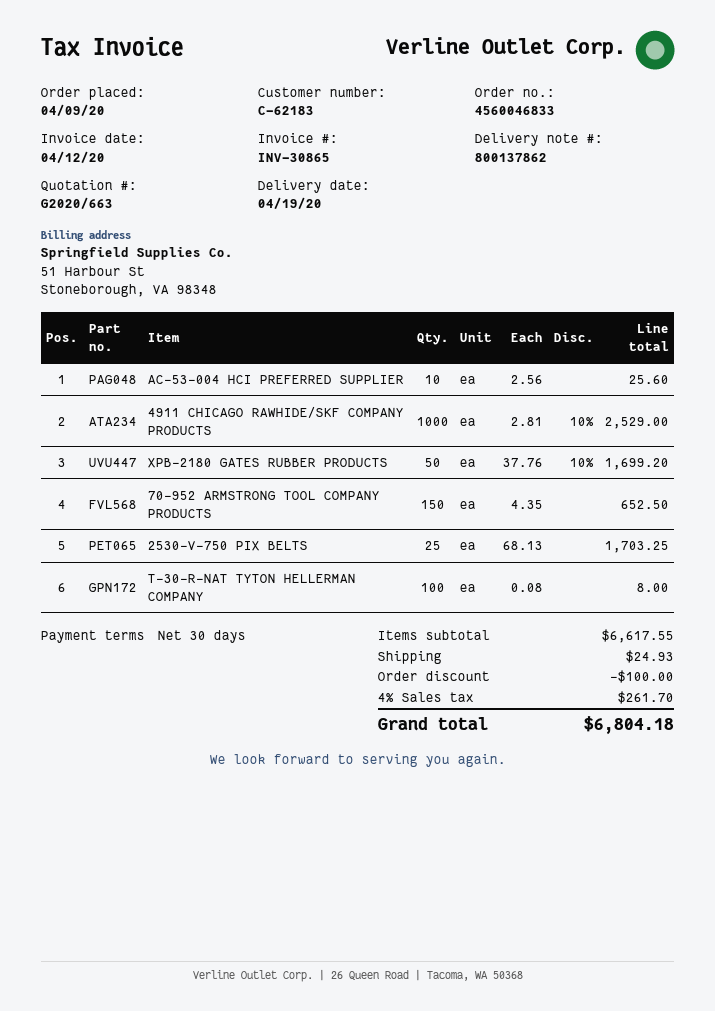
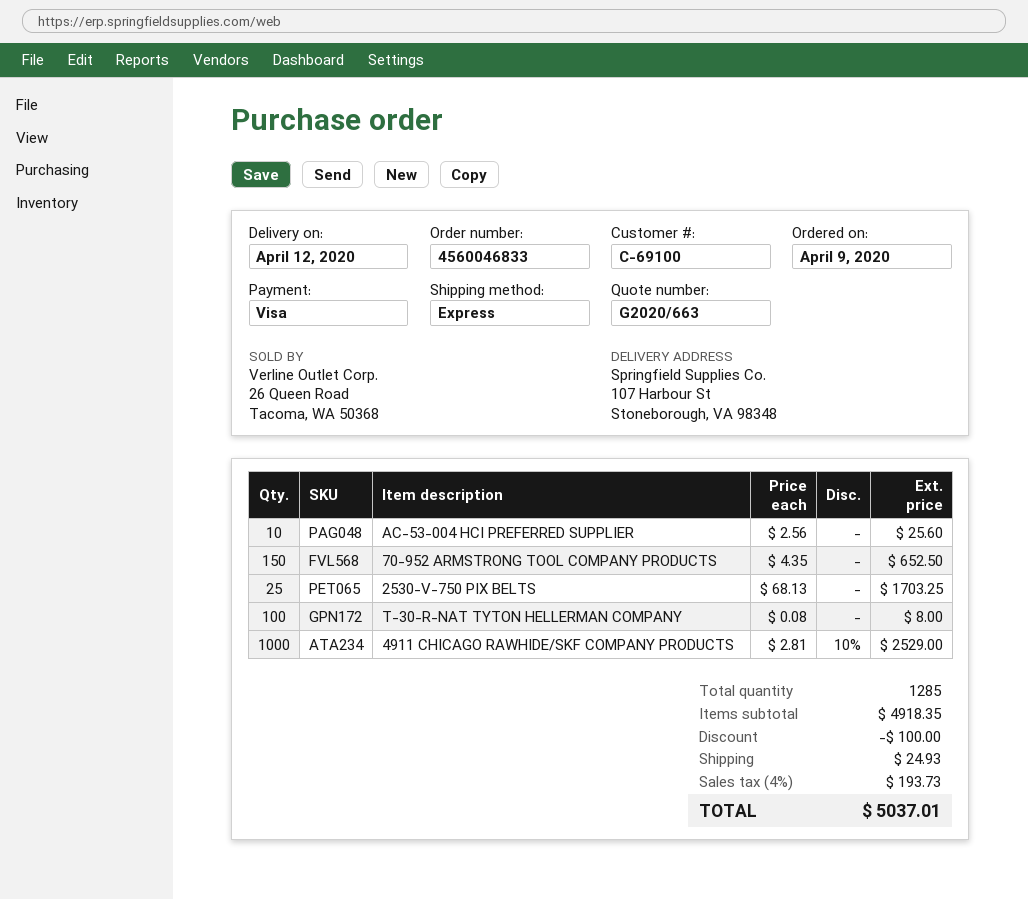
delivery date: 2020-04-19 -> 2020-04-12
customer number: C-62183 -> C-69100
XPB-2180 GATES RUBBER PRODUCTS: 50 x 37.76 - 10% = 1699.20 -> none
subtotal: 6617.55 -> 4918.35
tax: 4% = 261.70 -> 4% = 193.73
total: 6804.18 -> 5037.01

